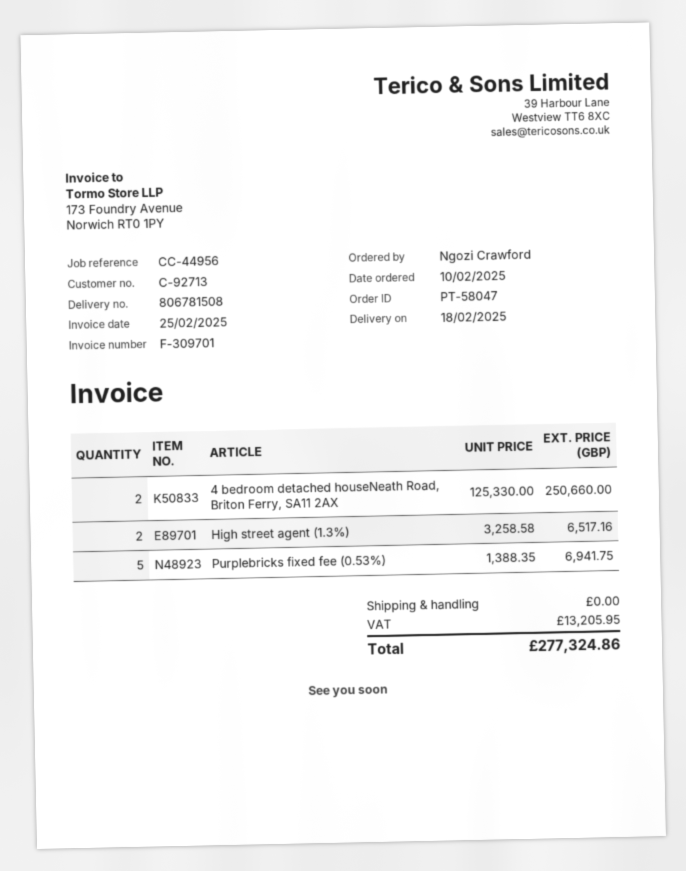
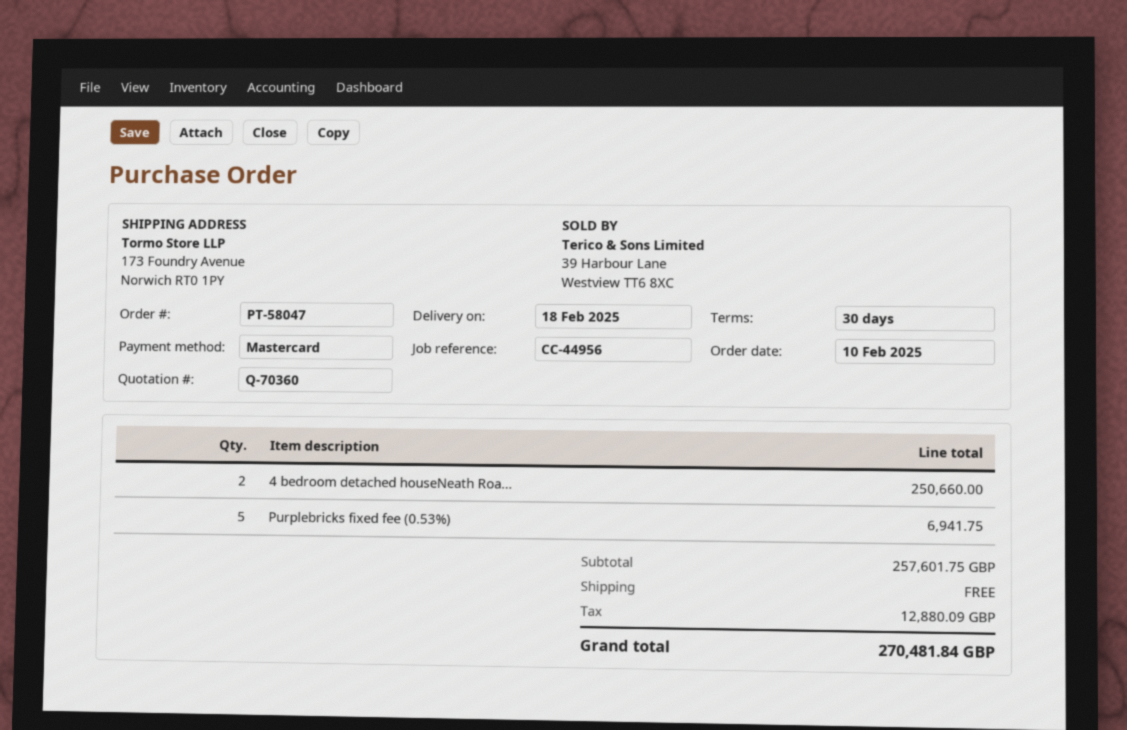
High street agent (1.3%): 2 for 6517.16 -> none
tax: 13205.95 -> 12880.09
total: 277324.86 -> 270481.84

